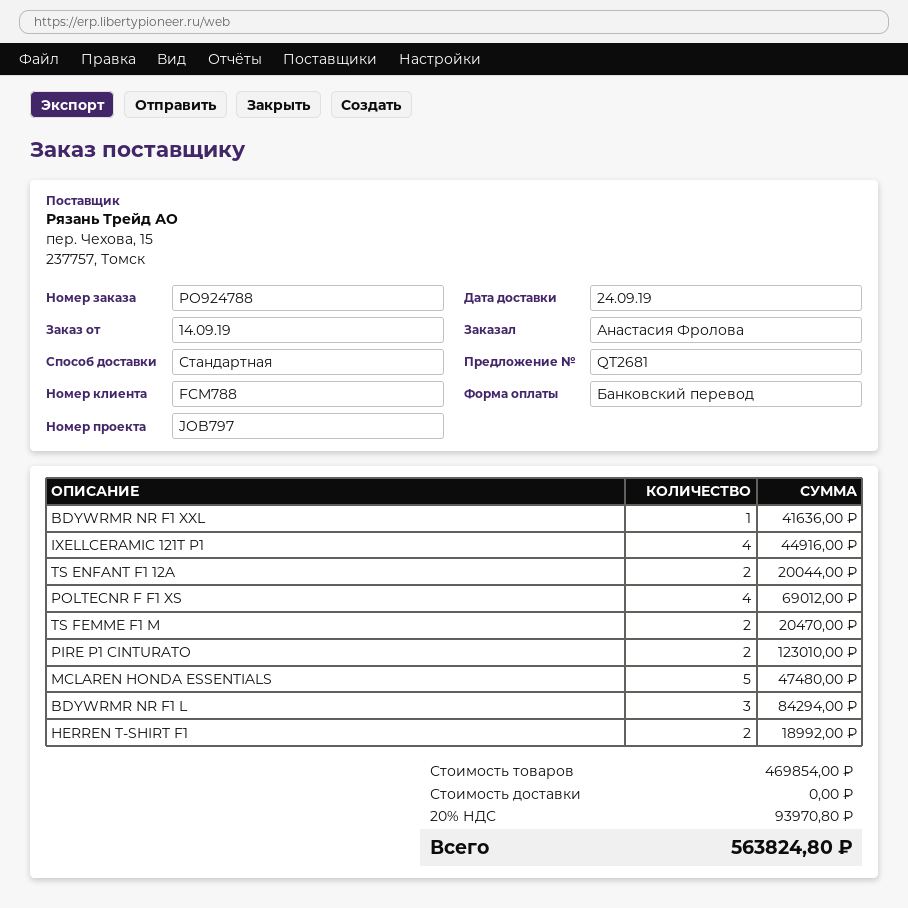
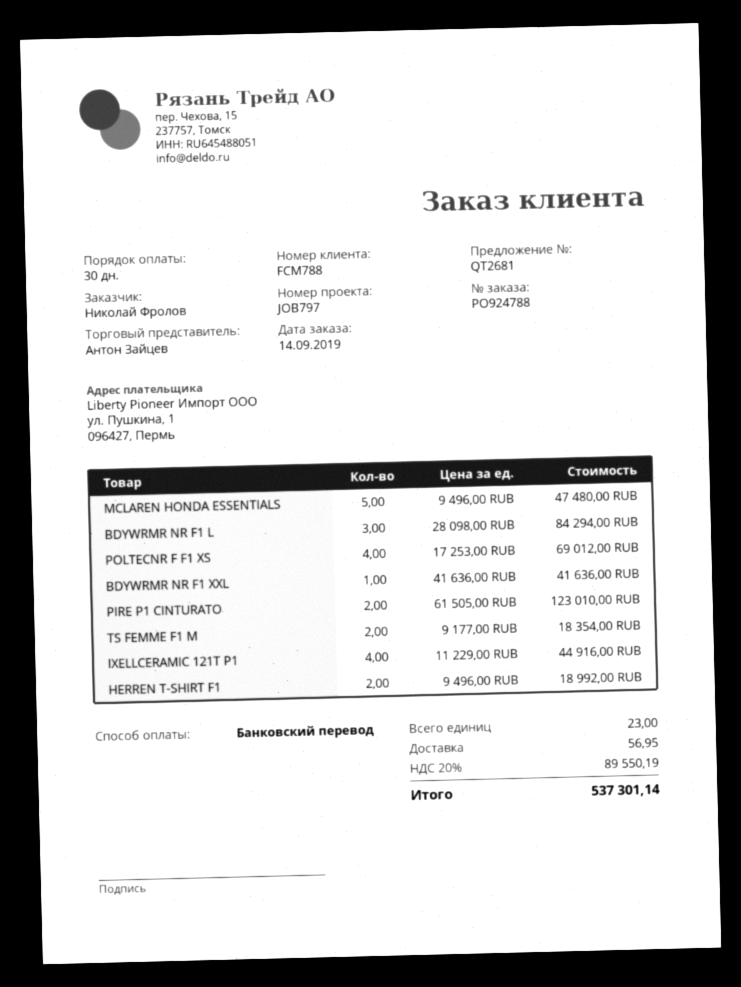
ordered by: Анастасия Фролова -> Николай Фролов
TS ENFANT F1 12A: 2 for 20044.00 -> none
TS FEMME F1 M: 2 for 20470.00 -> 2 for 18354.00
shipping: 0.00 -> 56.95
tax: 20% = 93970.80 -> 20% = 89550.19
total: 563824.80 -> 537301.14

